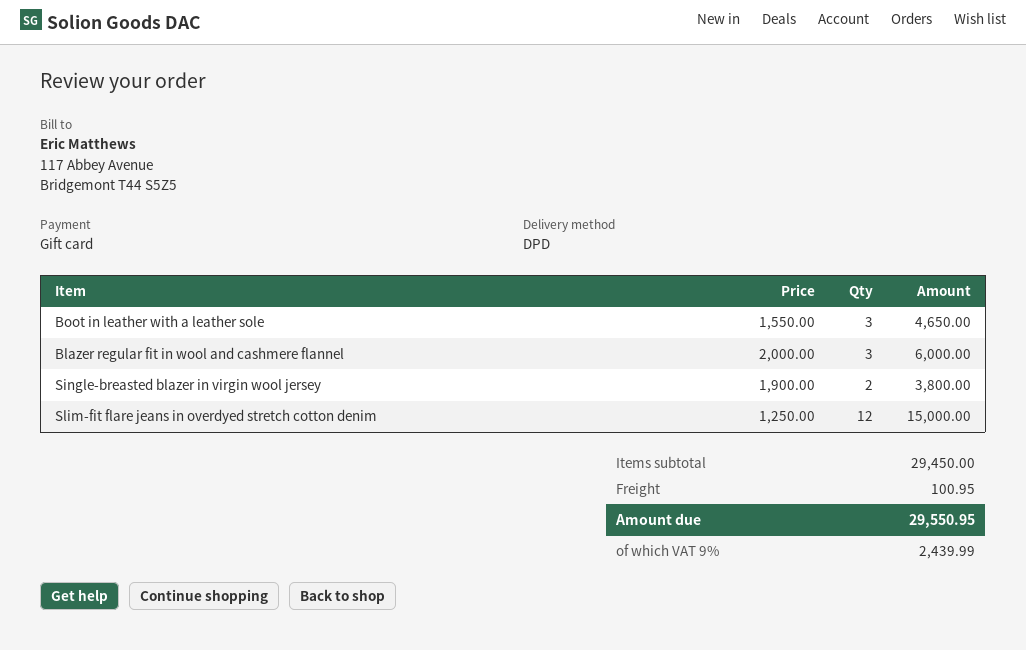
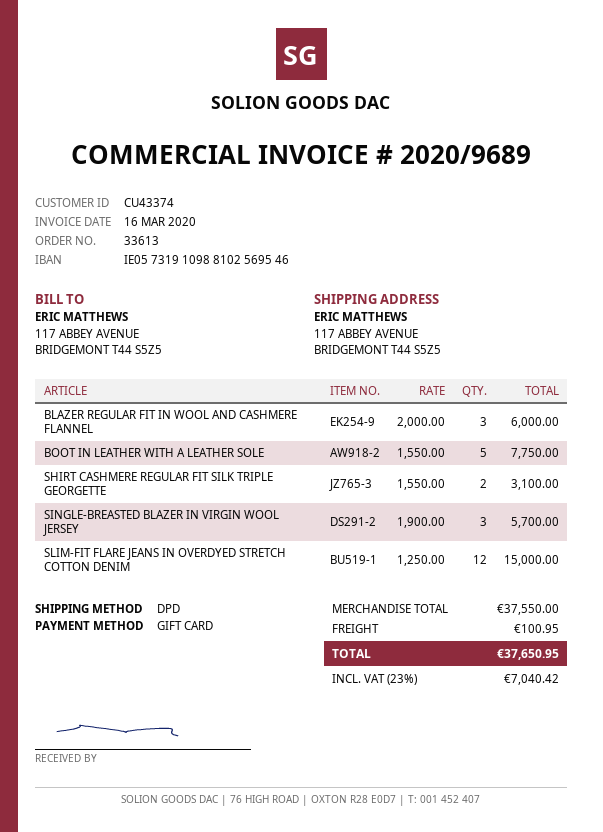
Boot in leather with a leather sole: 3 x 1550.00 = 4650.00 -> 5 x 1550.00 = 7750.00
Single-breasted blazer in virgin wool jersey: 2 x 1900.00 = 3800.00 -> 3 x 1900.00 = 5700.00
SHIRT CASHMERE REGULAR FIT SILK TRIPLE GEORGETTE: none -> 2 x 1550.00 = 3100.00
subtotal: 29450.00 -> 37550.00
tax: 9% = 2439.99 -> 23% = 7040.42
total: 29550.95 -> 37650.95

